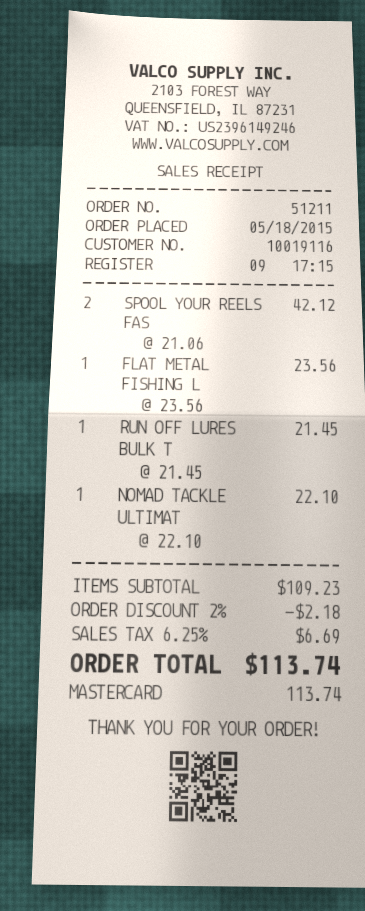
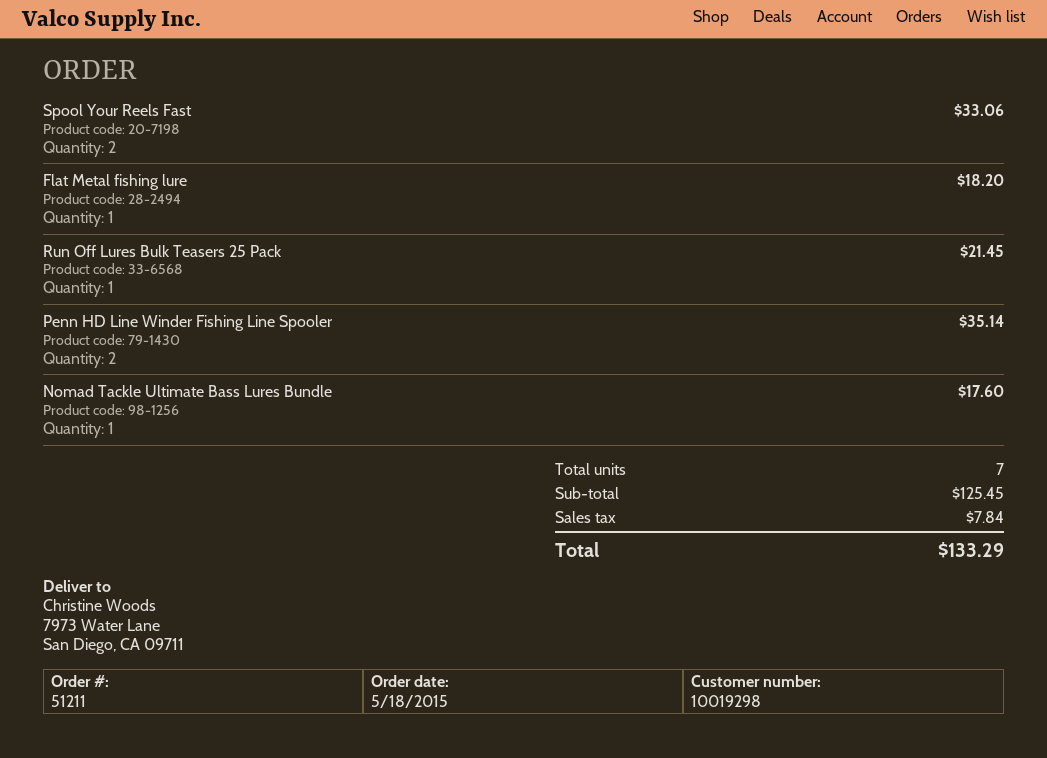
customer number: 10019116 -> 10019298
SPOOL YOUR REELS FAS: 2 for 42.12 -> 2 for 33.06
FLAT METAL FISHING L: 1 for 23.56 -> 1 for 18.20
NOMAD TACKLE ULTIMAT: 1 for 22.10 -> 1 for 17.60
Penn HD Line Winder Fishing Line Spooler: none -> 2 for 35.14
subtotal: 109.23 -> 125.45
discount: 2% = 2.18 -> none
tax: 6.69 -> 7.84
total: 113.74 -> 133.29

